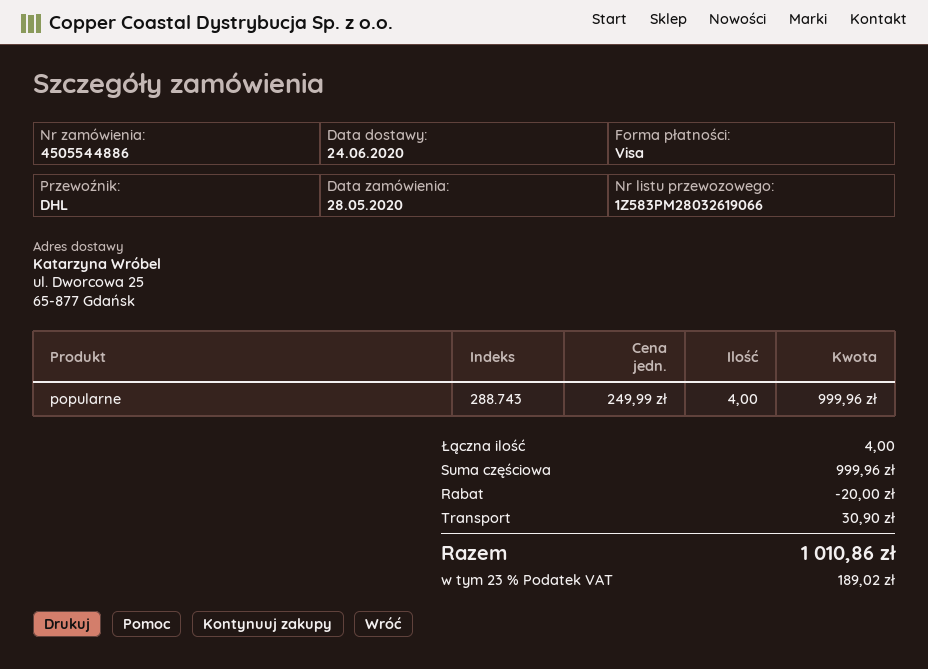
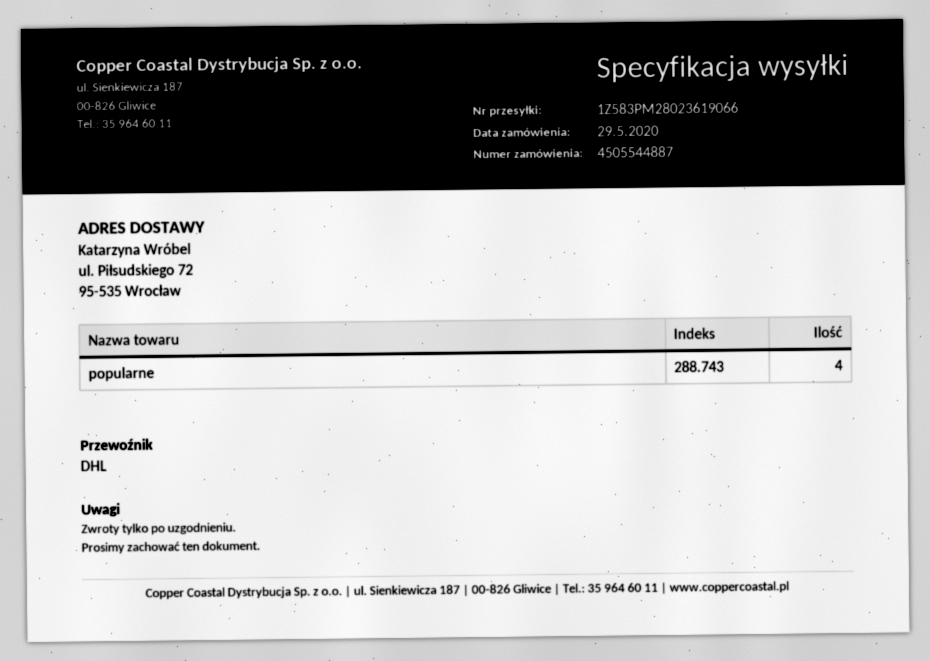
order number: 4505544886 -> 4505544887
order date: 2020-05-28 -> 2020-05-29
tracking number: 1Z583PM28032619066 -> 1Z583PM28023619066
ship to: ul. Dworcowa 25, 65-877 Gdańsk -> ul. Piłsudskiego 72, 95-535 Wrocław

